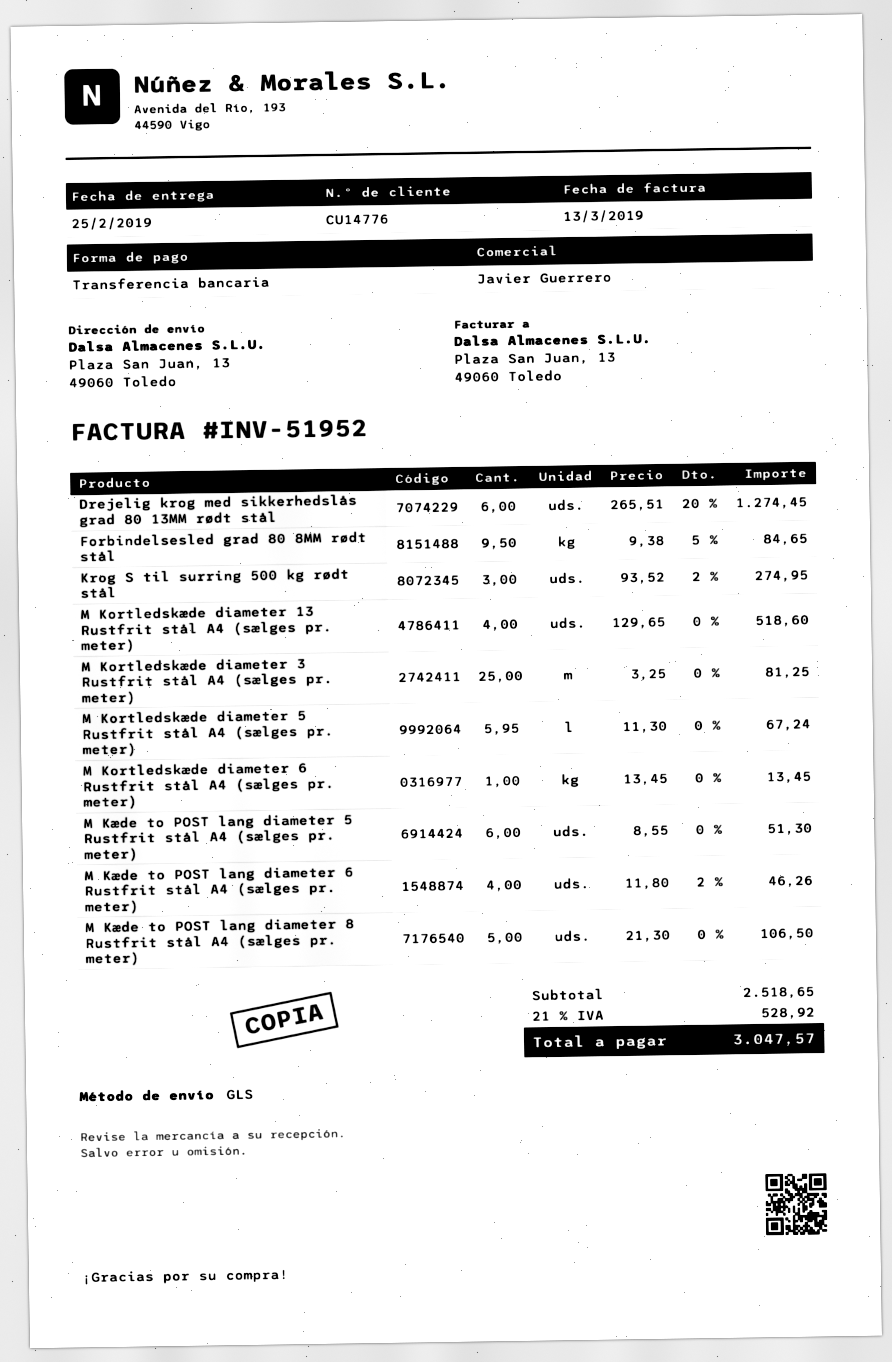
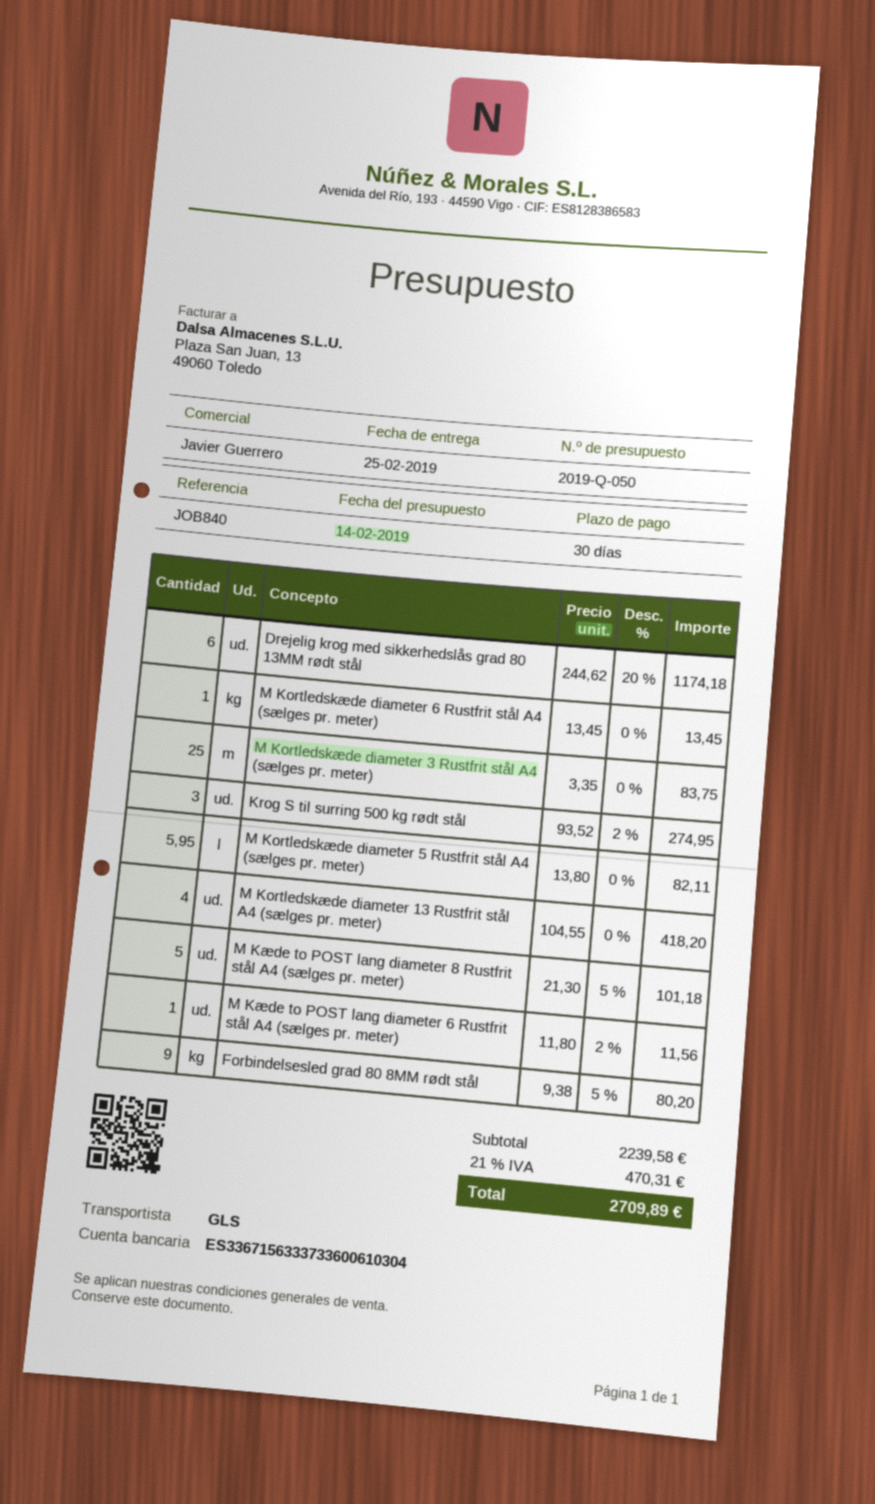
Drejelig krog med sikkerhedslås grad 80 13MM rødt stål: 6 x 265.51 - 20% = 1274.45 -> 6 x 244.62 - 20% = 1174.18
Forbindelsesled grad 80 8MM rødt stål: 9.5 x 9.38 - 5% = 84.65 -> 9 x 9.38 - 5% = 80.20
M Kortledskæde diameter 13 Rustfrit stål A4 (sælges pr. meter): 4 x 129.65 = 518.60 -> 4 x 104.55 = 418.20
M Kortledskæde diameter 3 Rustfrit stål A4 (sælges pr. meter): 25 x 3.25 = 81.25 -> 25 x 3.35 = 83.75
M Kortledskæde diameter 5 Rustfrit stål A4 (sælges pr. meter): 5.95 x 11.30 = 67.24 -> 5.95 x 13.80 = 82.11
M Kæde to POST lang diameter 5 Rustfrit stål A4 (sælges pr. meter): 6 x 8.55 = 51.30 -> none
M Kæde to POST lang diameter 6 Rustfrit stål A4 (sælges pr. meter): 4 x 11.80 - 2% = 46.26 -> 1 x 11.80 - 2% = 11.56
M Kæde to POST lang diameter 8 Rustfrit stål A4 (sælges pr. meter): 5 x 21.30 = 106.50 -> 5 x 21.30 - 5% = 101.18
subtotal: 2518.65 -> 2239.58
tax: 21% = 528.92 -> 21% = 470.31
total: 3047.57 -> 2709.89

